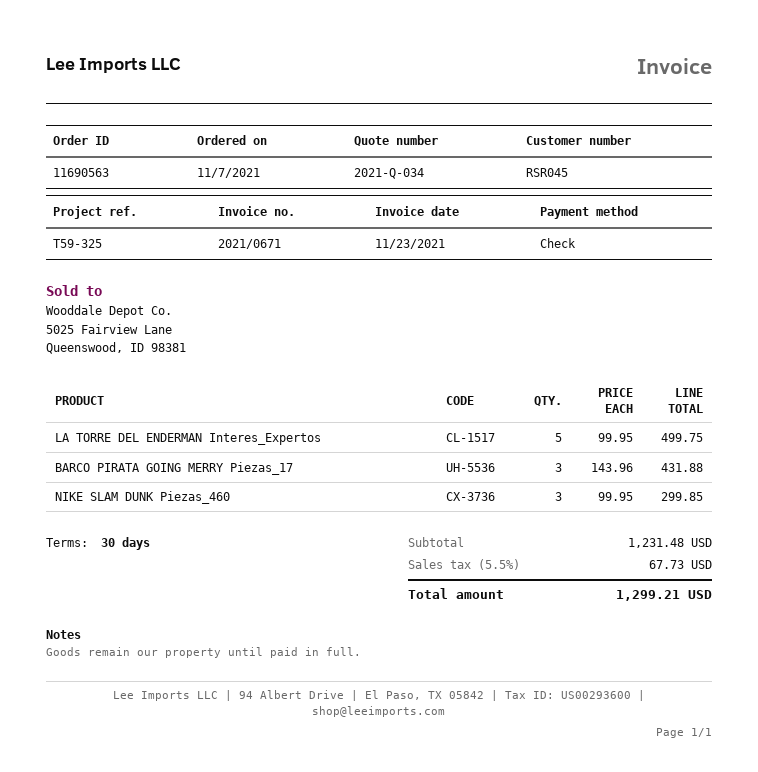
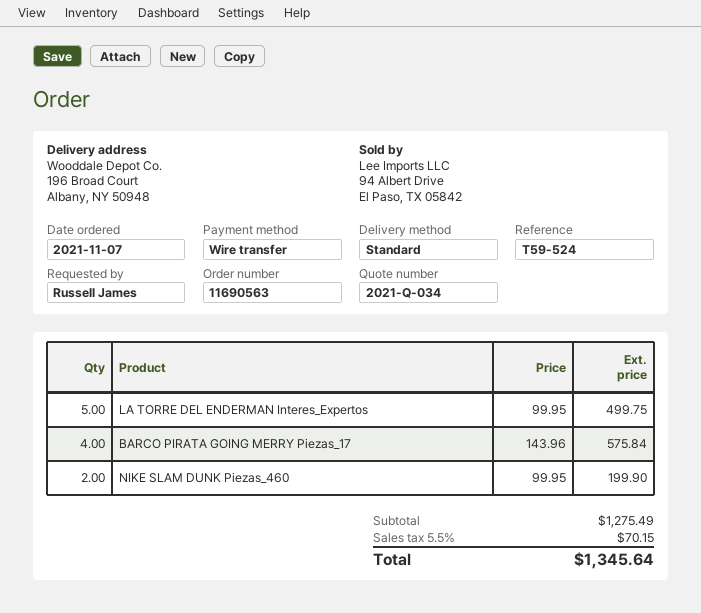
reference: T59-325 -> T59-524
payment method: cheque -> bank transfer
BARCO PIRATA GOING MERRY Piezas_17: 3 x 143.96 = 431.88 -> 4 x 143.96 = 575.84
NIKE SLAM DUNK Piezas_460: 3 x 99.95 = 299.85 -> 2 x 99.95 = 199.90
subtotal: 1231.48 -> 1275.49
tax: 5.5% = 67.73 -> 5.5% = 70.15
total: 1299.21 -> 1345.64

